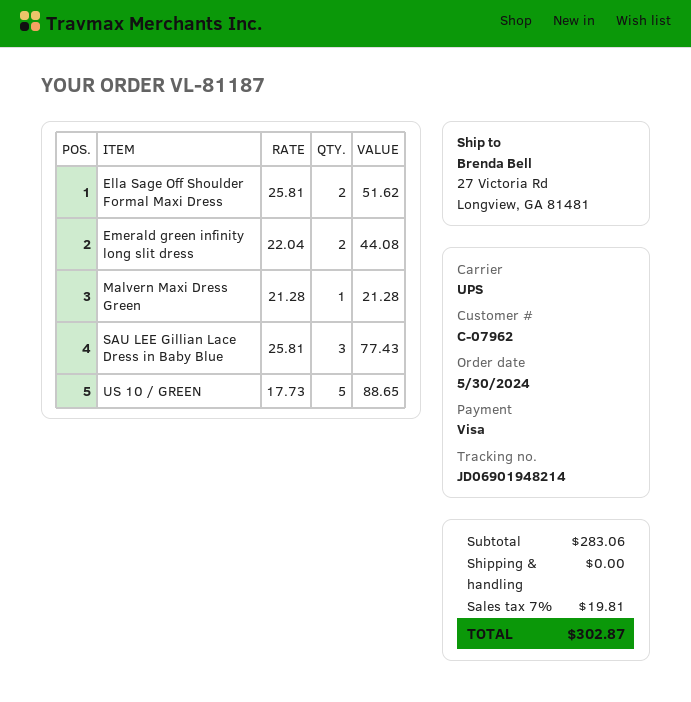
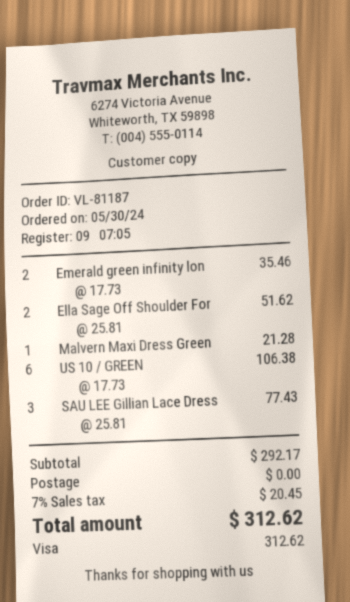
Emerald green infinity long slit dress: 2 x 22.04 = 44.08 -> 2 x 17.73 = 35.46
US 10 / GREEN: 5 x 17.73 = 88.65 -> 6 x 17.73 = 106.38
subtotal: 283.06 -> 292.17
tax: 7% = 19.81 -> 7% = 20.45
total: 302.87 -> 312.62

